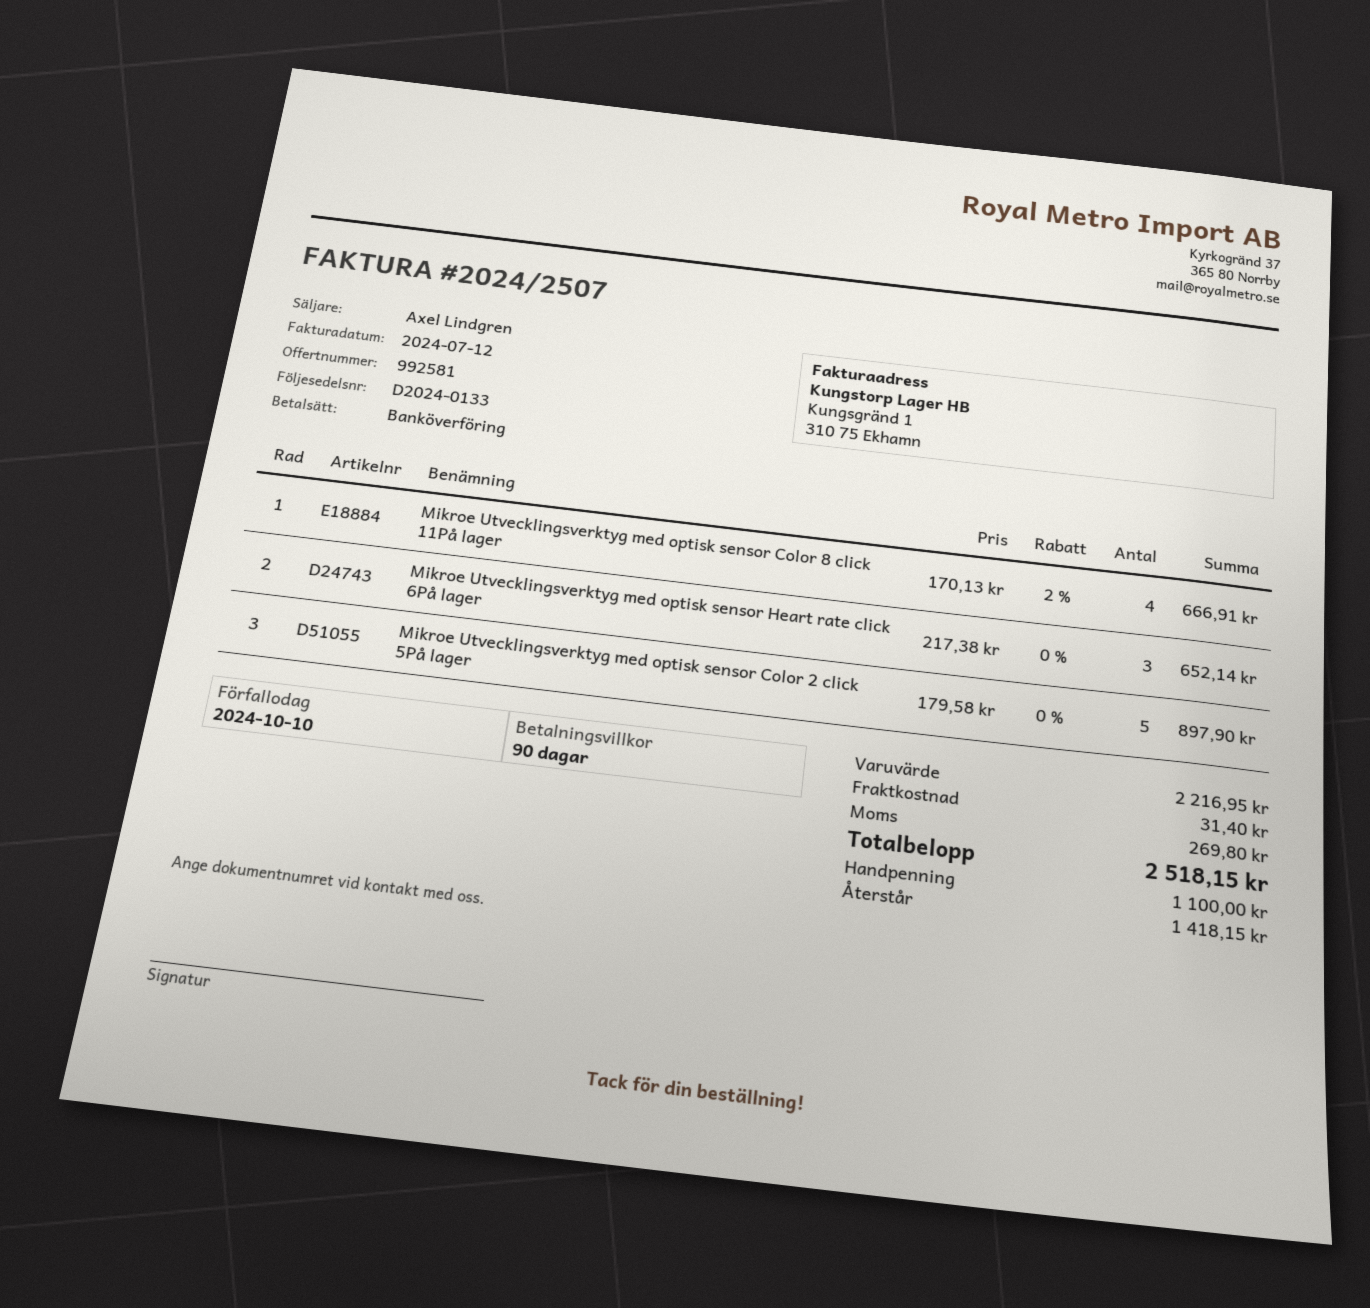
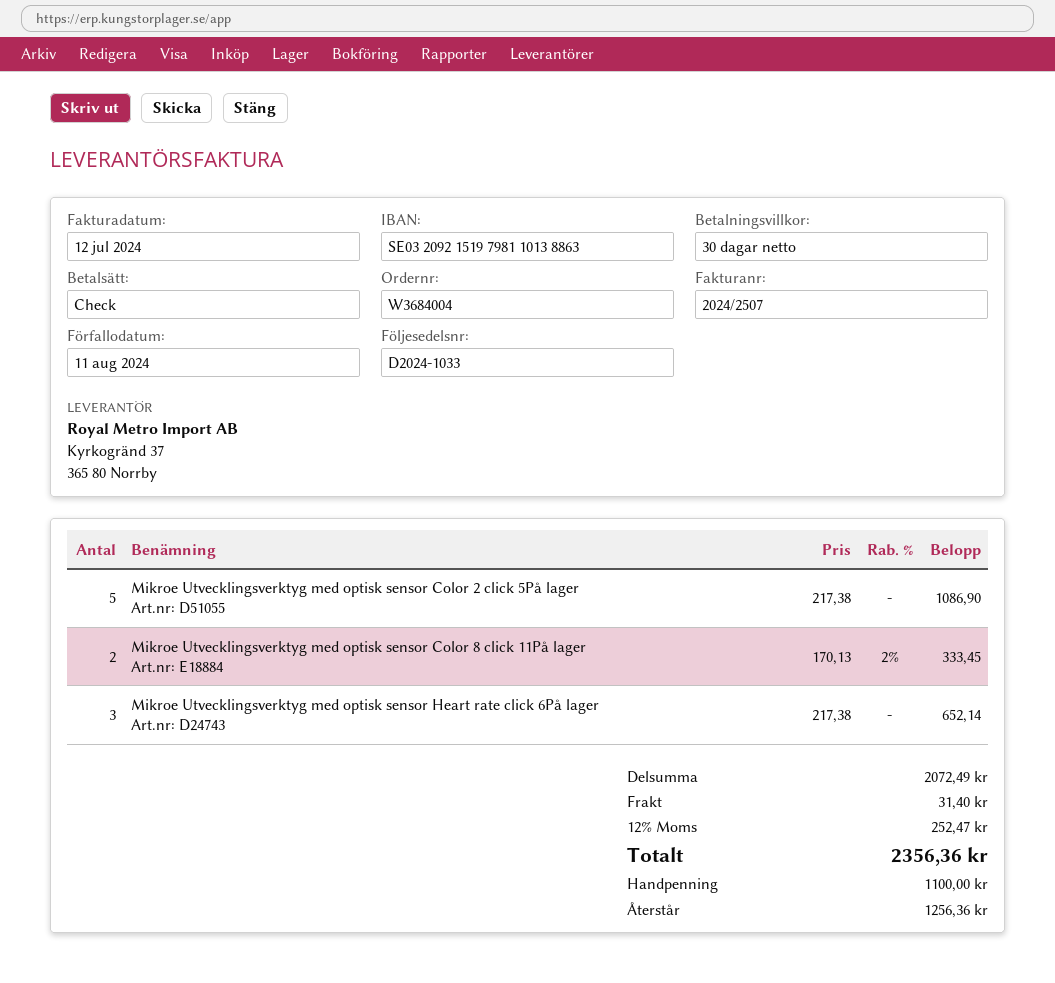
delivery note number: D2024-0133 -> D2024-1033
payment terms: 90 days -> 30 days
due date: 2024-10-10 -> 2024-08-11
payment method: bank transfer -> cheque
Mikroe Utvecklingsverktyg med optisk sensor Color 8 click 11På lager: 4 x 170.13 - 2% = 666.91 -> 2 x 170.13 - 2% = 333.45
Mikroe Utvecklingsverktyg med optisk sensor Color 2 click 5På lager: 5 x 179.58 = 897.90 -> 5 x 217.38 = 1086.90
subtotal: 2216.95 -> 2072.49
tax: 269.80 -> 252.47
total: 2518.15 -> 2356.36
balance: 1418.15 -> 1256.36

